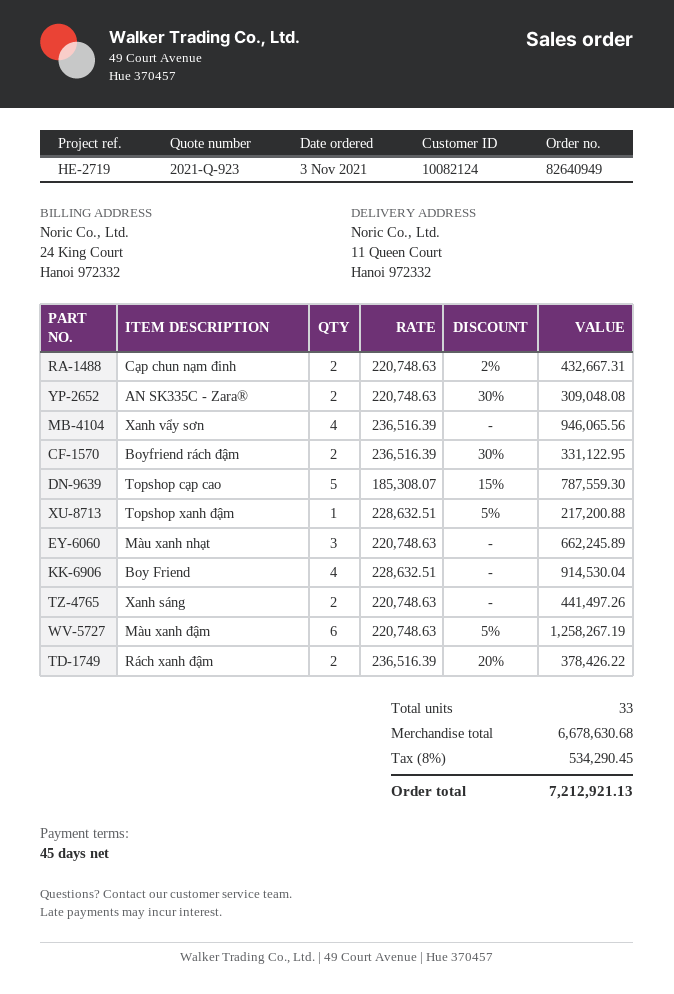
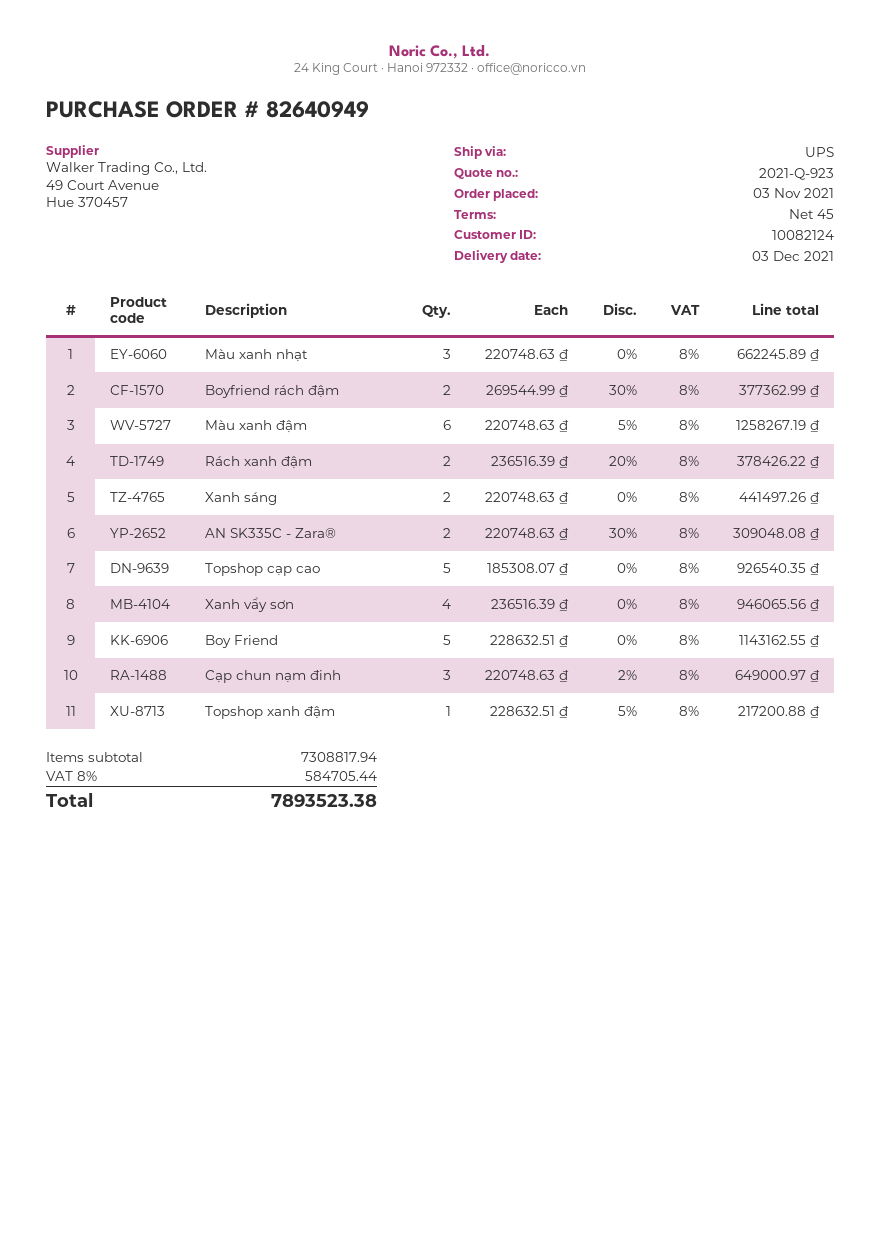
Cạp chun nạm đinh: 2 x 220748.63 - 2% = 432667.31 -> 3 x 220748.63 - 2% = 649000.97
Boyfriend rách đậm: 2 x 236516.39 - 30% = 331122.95 -> 2 x 269544.99 - 30% = 377362.99
Topshop cạp cao: 5 x 185308.07 - 15% = 787559.30 -> 5 x 185308.07 = 926540.35
Boy Friend: 4 x 228632.51 = 914530.04 -> 5 x 228632.51 = 1143162.55
subtotal: 6678630.68 -> 7308817.94
tax: 8% = 534290.45 -> 8% = 584705.44
total: 7212921.13 -> 7893523.38

